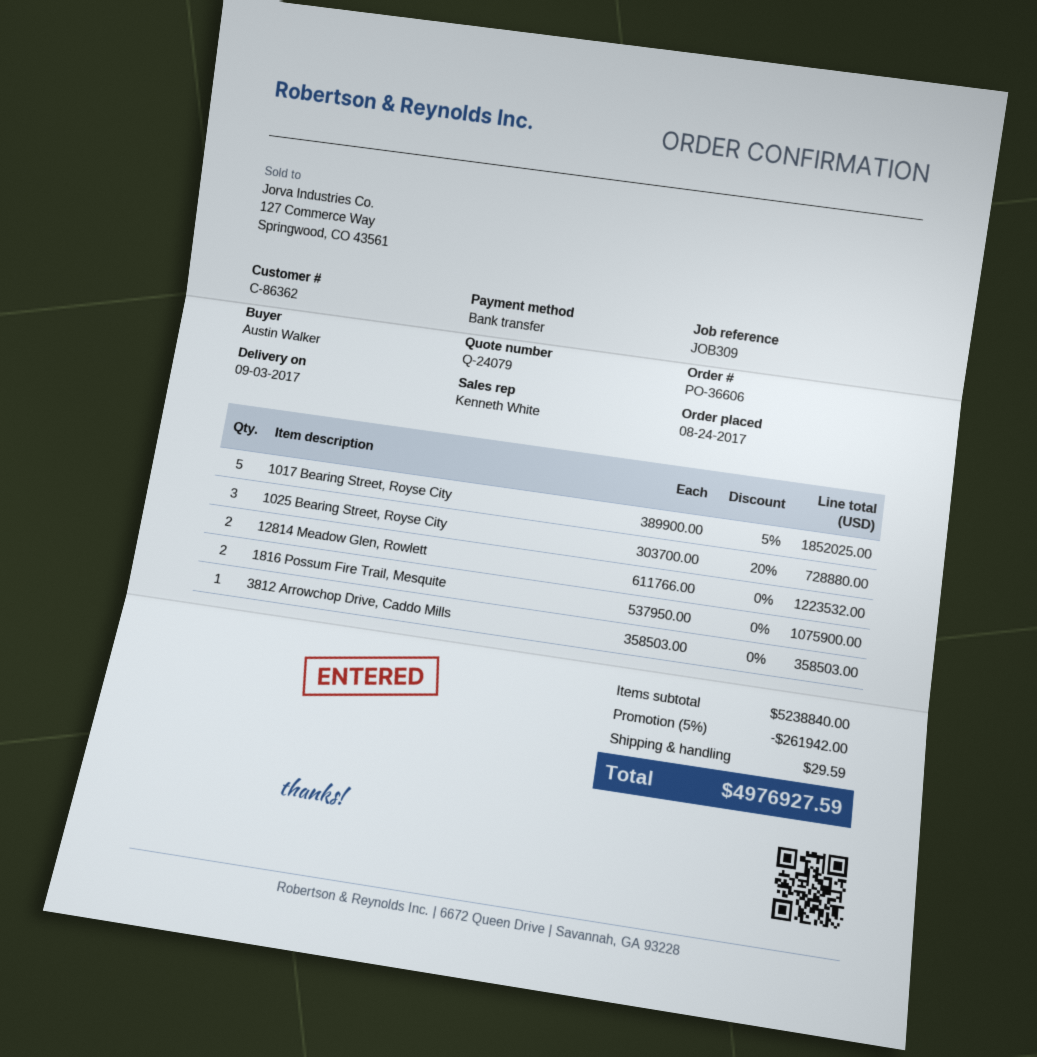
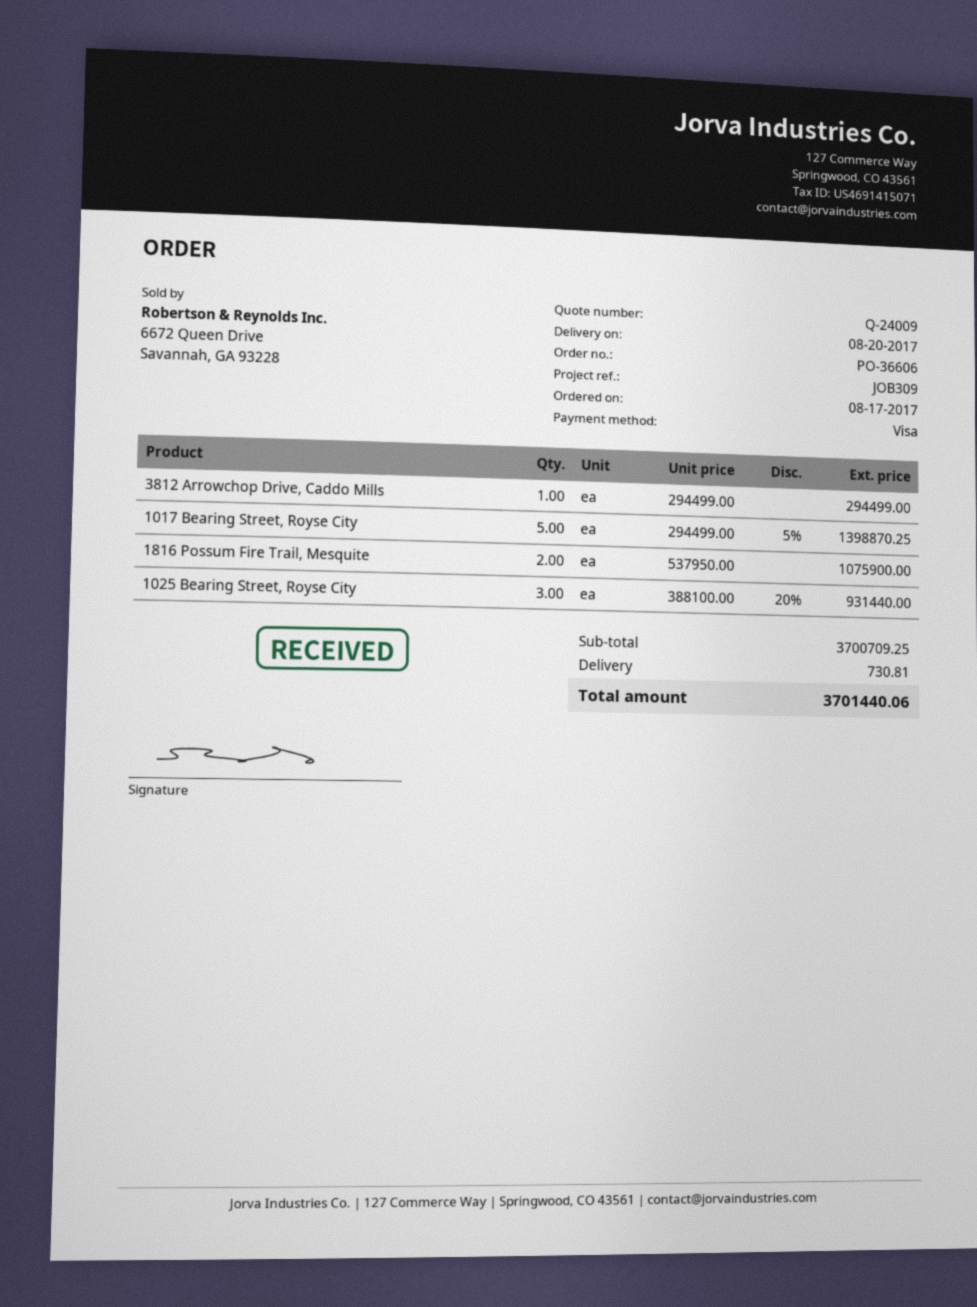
quote number: Q-24079 -> Q-24009
order date: 2017-08-24 -> 2017-08-17
delivery date: 2017-09-03 -> 2017-08-20
payment method: bank transfer -> Visa
1017 Bearing Street, Royse City: 5 x 389900.00 - 5% = 1852025.00 -> 5 x 294499.00 - 5% = 1398870.25
1025 Bearing Street, Royse City: 3 x 303700.00 - 20% = 728880.00 -> 3 x 388100.00 - 20% = 931440.00
12814 Meadow Glen, Rowlett: 2 x 611766.00 = 1223532.00 -> none
3812 Arrowchop Drive, Caddo Mills: 1 x 358503.00 = 358503.00 -> 1 x 294499.00 = 294499.00
subtotal: 5238840.00 -> 3700709.25
discount: 5% = 261942.00 -> none
shipping: 29.59 -> 730.81
total: 4976927.59 -> 3701440.06

